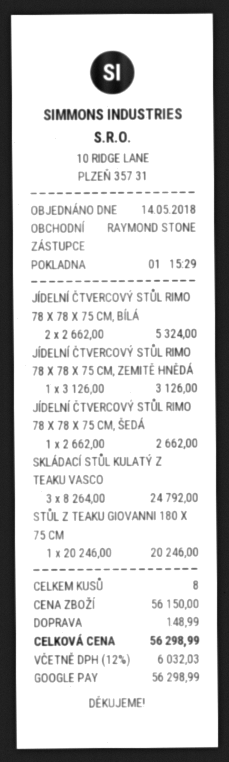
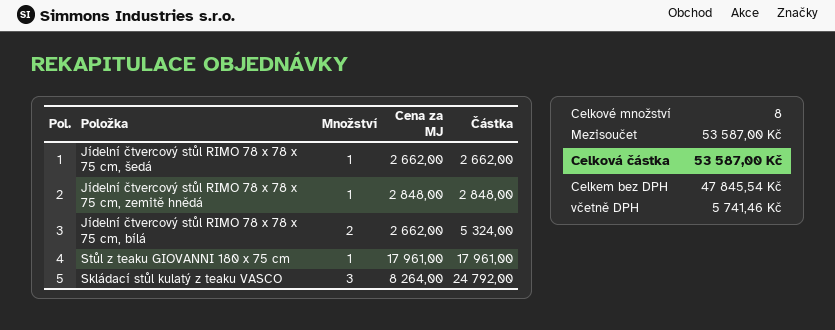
JÍDELNÍ ČTVERCOVÝ STŮL RIMO 78 X 78 X 75 CM, ZEMITĚ HNĚDÁ: 1 x 3126.00 = 3126.00 -> 1 x 2848.00 = 2848.00
STŮL Z TEAKU GIOVANNI 180 X 75 CM: 1 x 20246.00 = 20246.00 -> 1 x 17961.00 = 17961.00
subtotal: 56150.00 -> 53587.00
shipping: 148.99 -> none
tax: 6032.03 -> 5741.46
total: 56298.99 -> 53587.00

